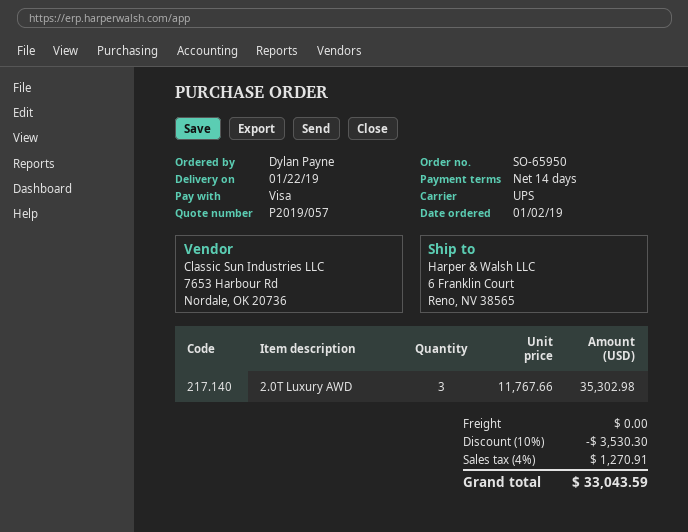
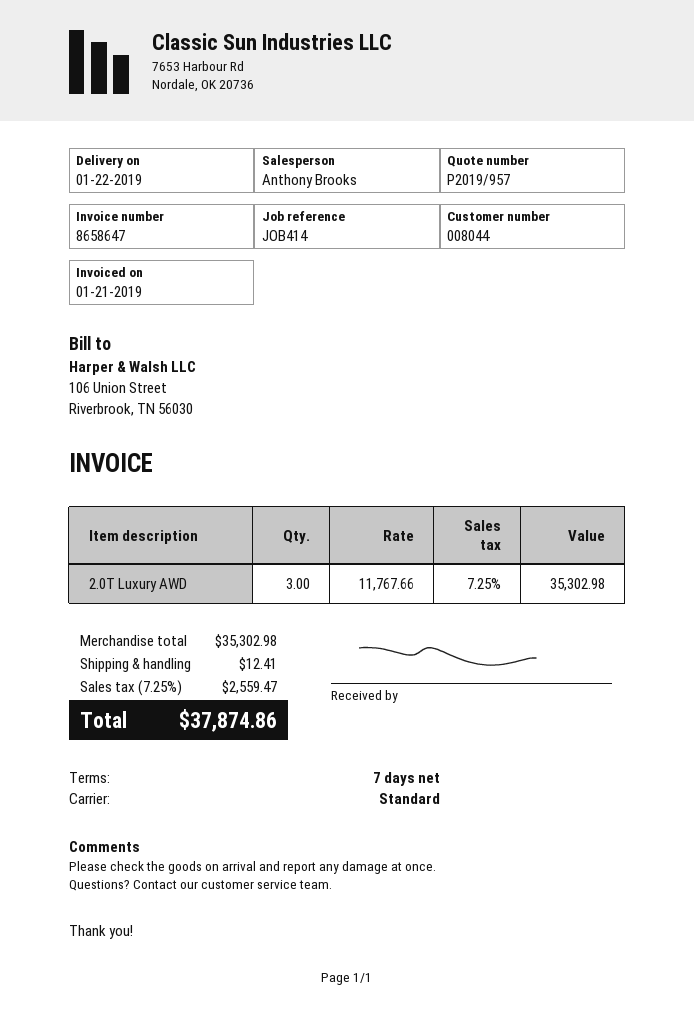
quote number: P2019/057 -> P2019/957
payment terms: 14 days -> 7 days
shipping method: UPS -> standard
discount: 10% = 3530.30 -> none
shipping: 0.00 -> 12.41
tax: 4% = 1270.91 -> 7.25% = 2559.47
total: 33043.59 -> 37874.86

